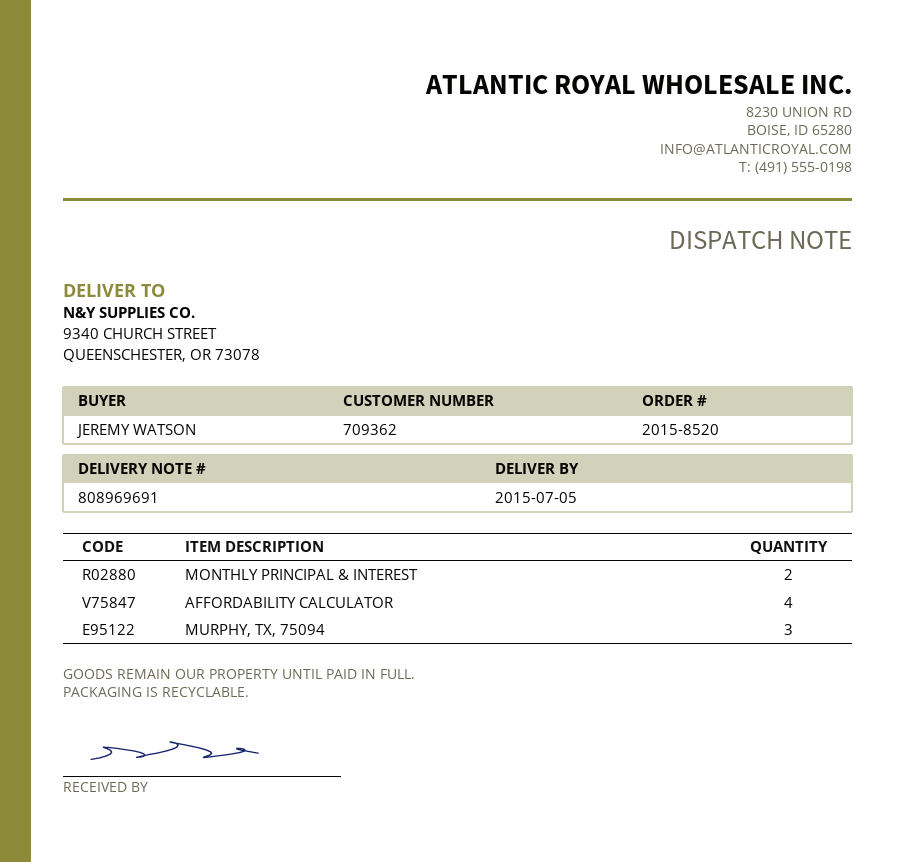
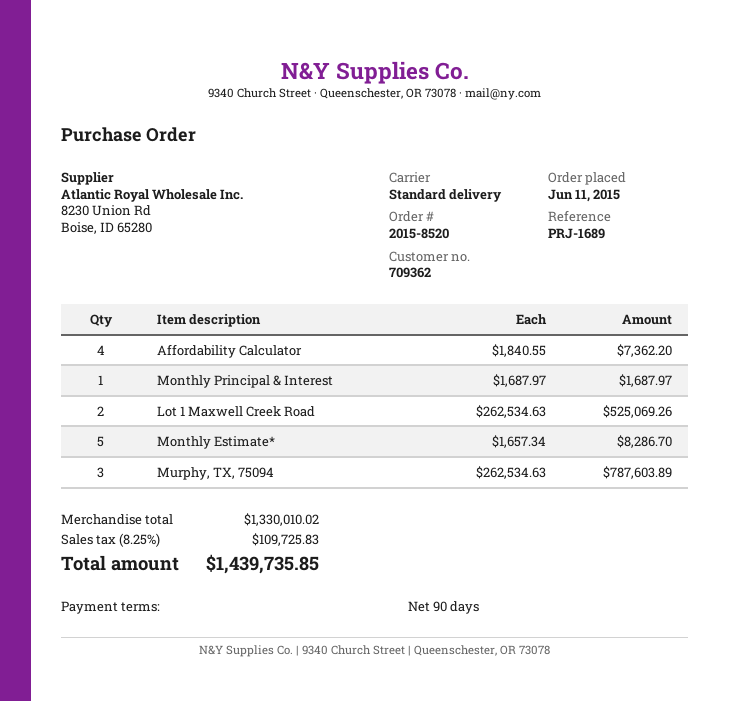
MONTHLY PRINCIPAL & INTEREST: 2 -> 1
Lot 1 Maxwell Creek Road: none -> 2
Monthly Estimate*: none -> 5

